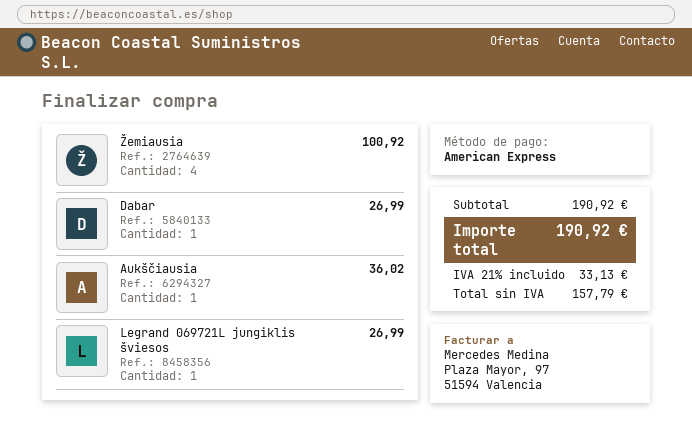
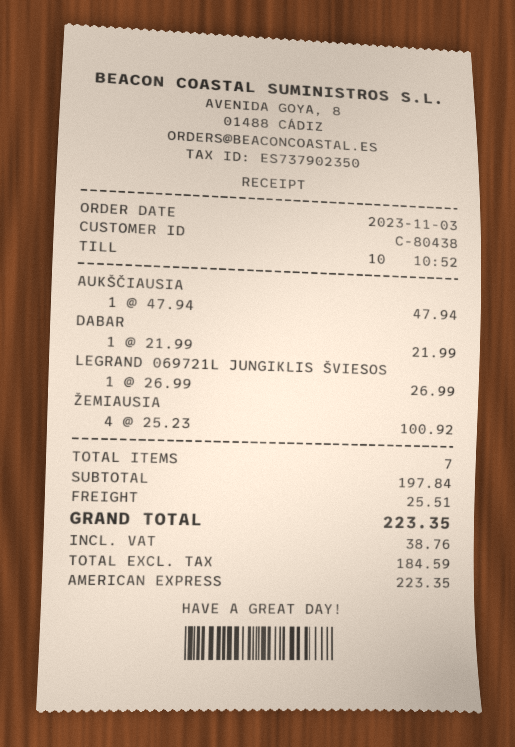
Dabar: 1 for 26.99 -> 1 for 21.99
Aukščiausia: 1 for 36.02 -> 1 for 47.94
subtotal: 190.92 -> 197.84
shipping: none -> 25.51
net: 157.79 -> 184.59
tax: 33.13 -> 38.76
total: 190.92 -> 223.35

